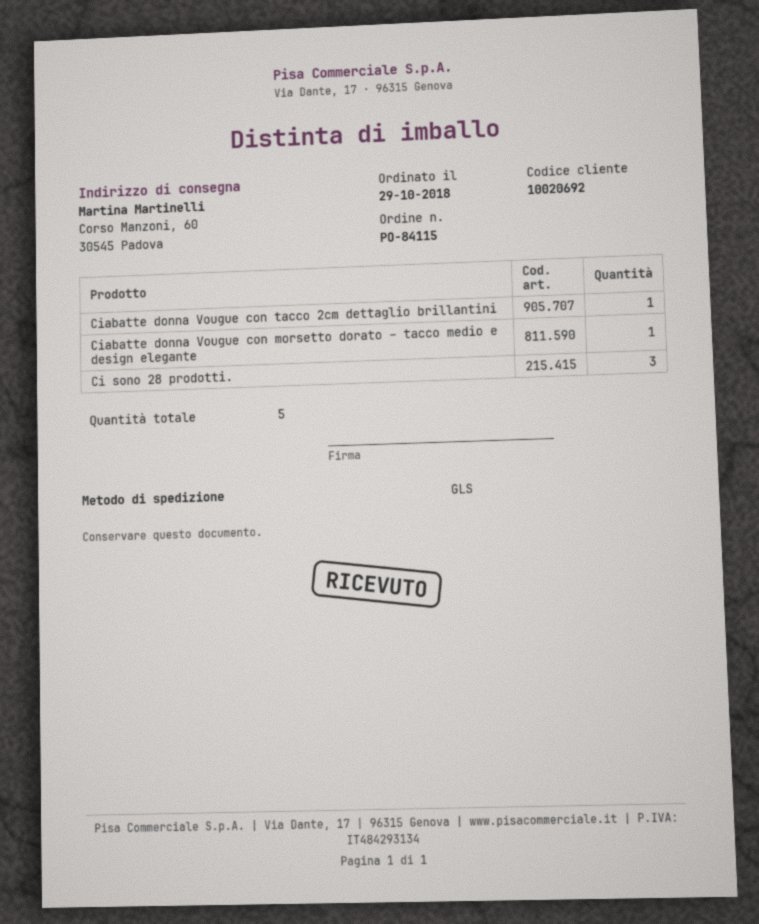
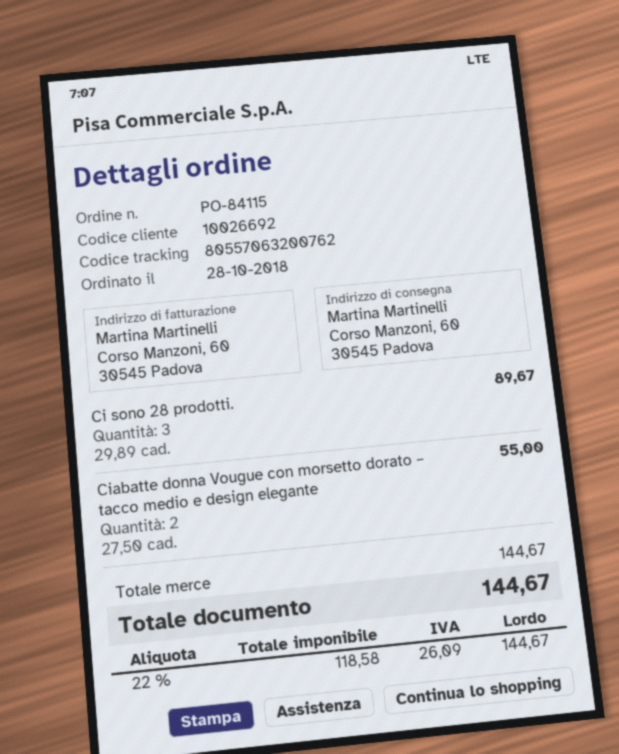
order date: 2018-10-29 -> 2018-10-28
customer number: 10020692 -> 10026692
Ciabatte donna Vougue con tacco 2cm dettaglio brillantini: 1 -> none
Ciabatte donna Vougue con morsetto dorato – tacco medio e design elegante: 1 -> 2

